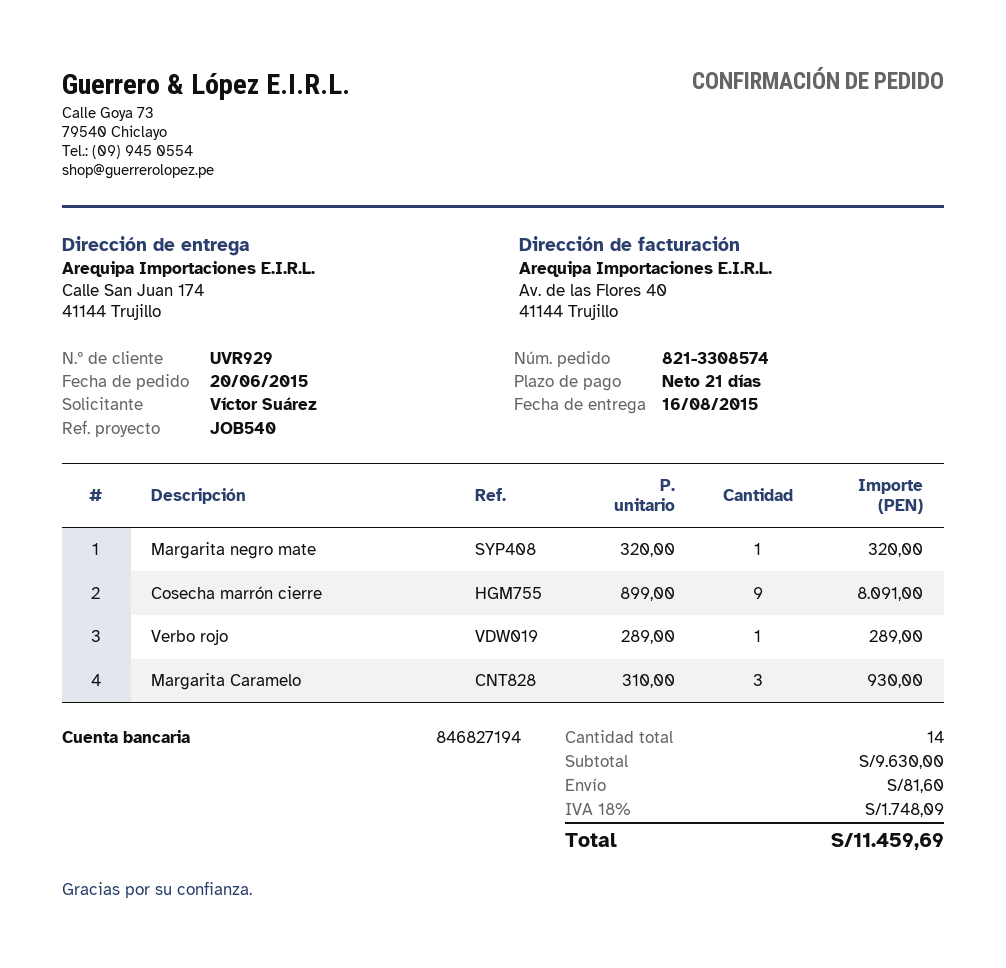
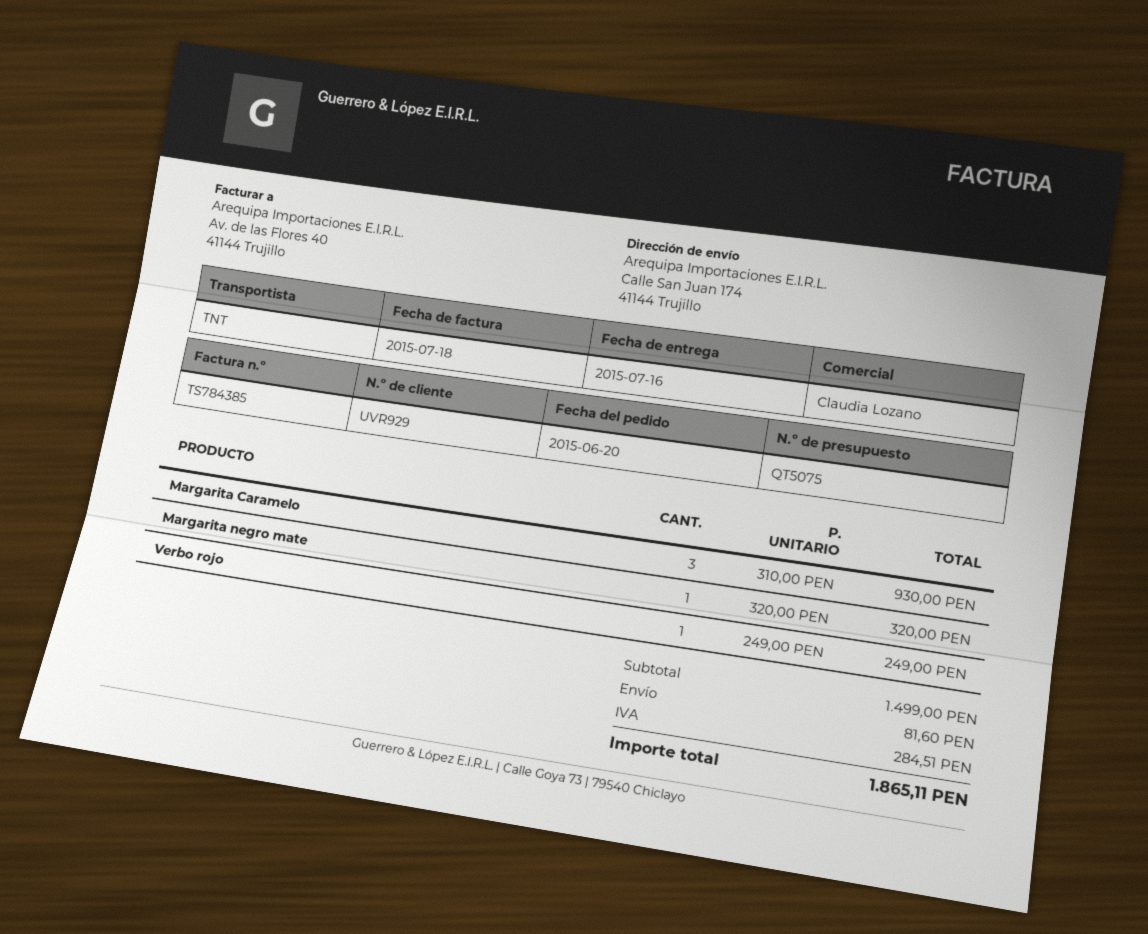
delivery date: 2015-08-16 -> 2015-07-16
Cosecha marrón cierre: 9 x 899.00 = 8091.00 -> none
Verbo rojo: 1 x 289.00 = 289.00 -> 1 x 249.00 = 249.00
subtotal: 9630.00 -> 1499.00
tax: 1748.09 -> 284.51
total: 11459.69 -> 1865.11

